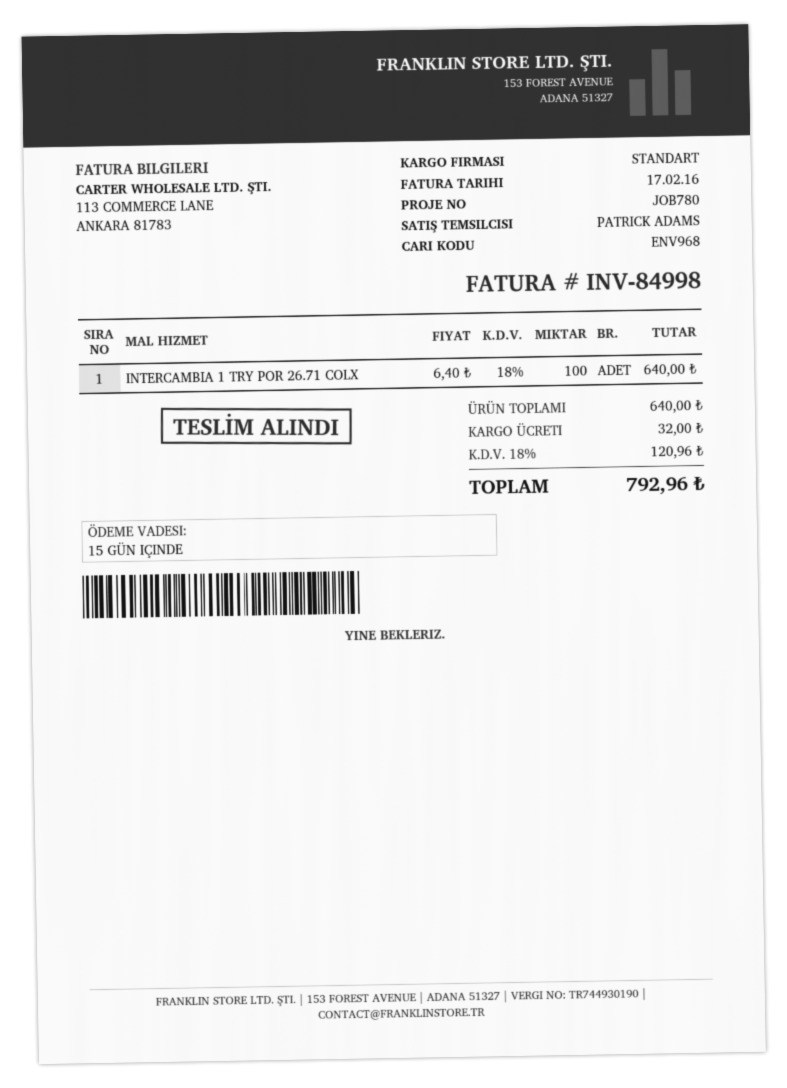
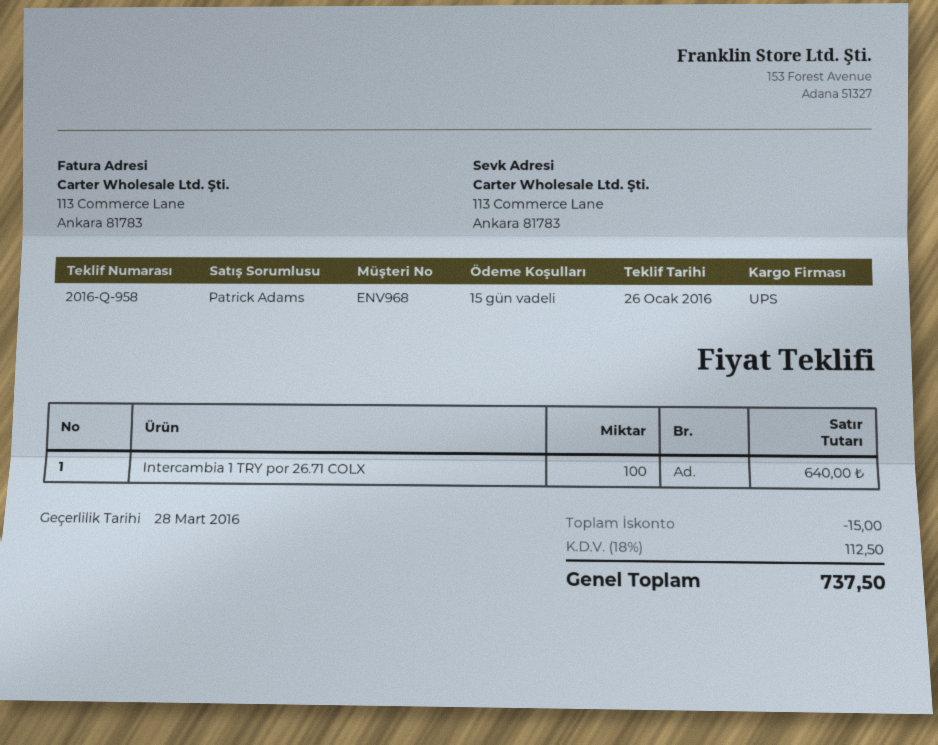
shipping method: standard -> UPS
discount: none -> 15.00
shipping: 32.00 -> none
tax: 18% = 120.96 -> 18% = 112.50
total: 792.96 -> 737.50

